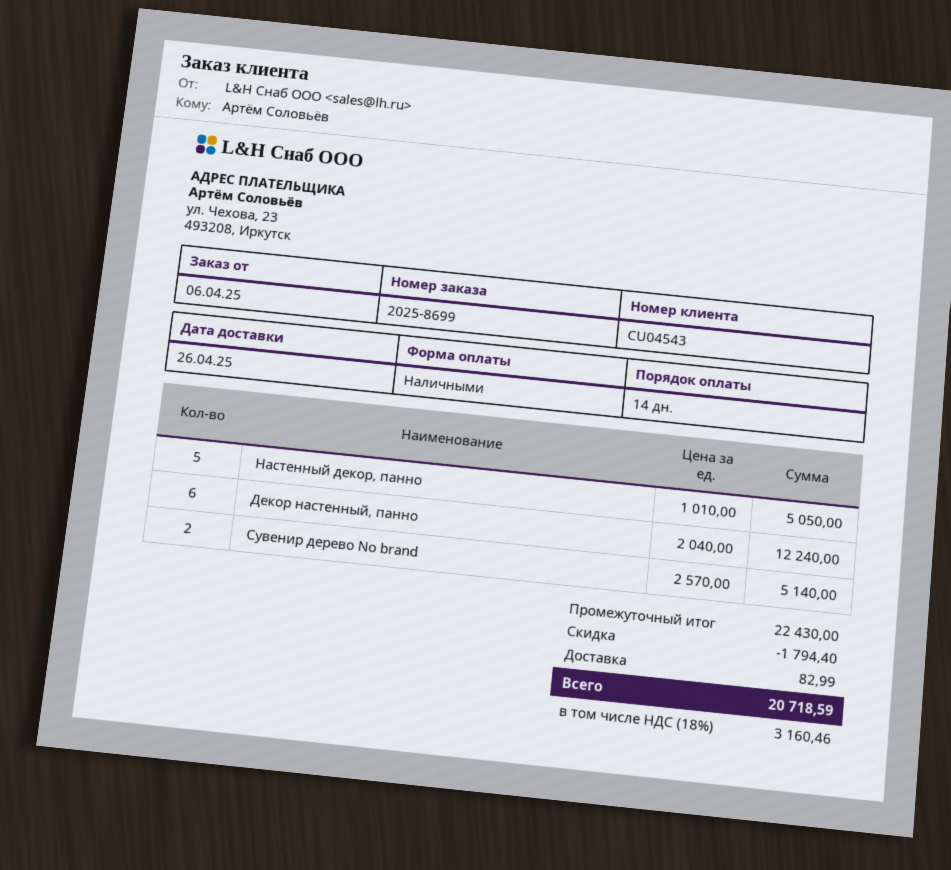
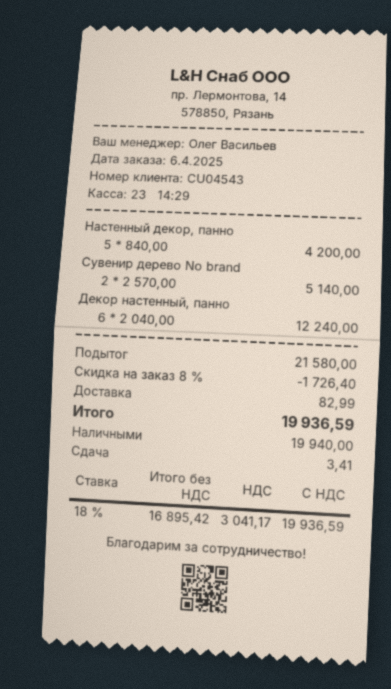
Настенный декор, панно: 5 x 1010.00 = 5050.00 -> 5 x 840.00 = 4200.00
subtotal: 22430.00 -> 21580.00
discount: 1794.40 -> 1726.40
tax: 18% = 3160.46 -> 18% = 3041.17
total: 20718.59 -> 19936.59

